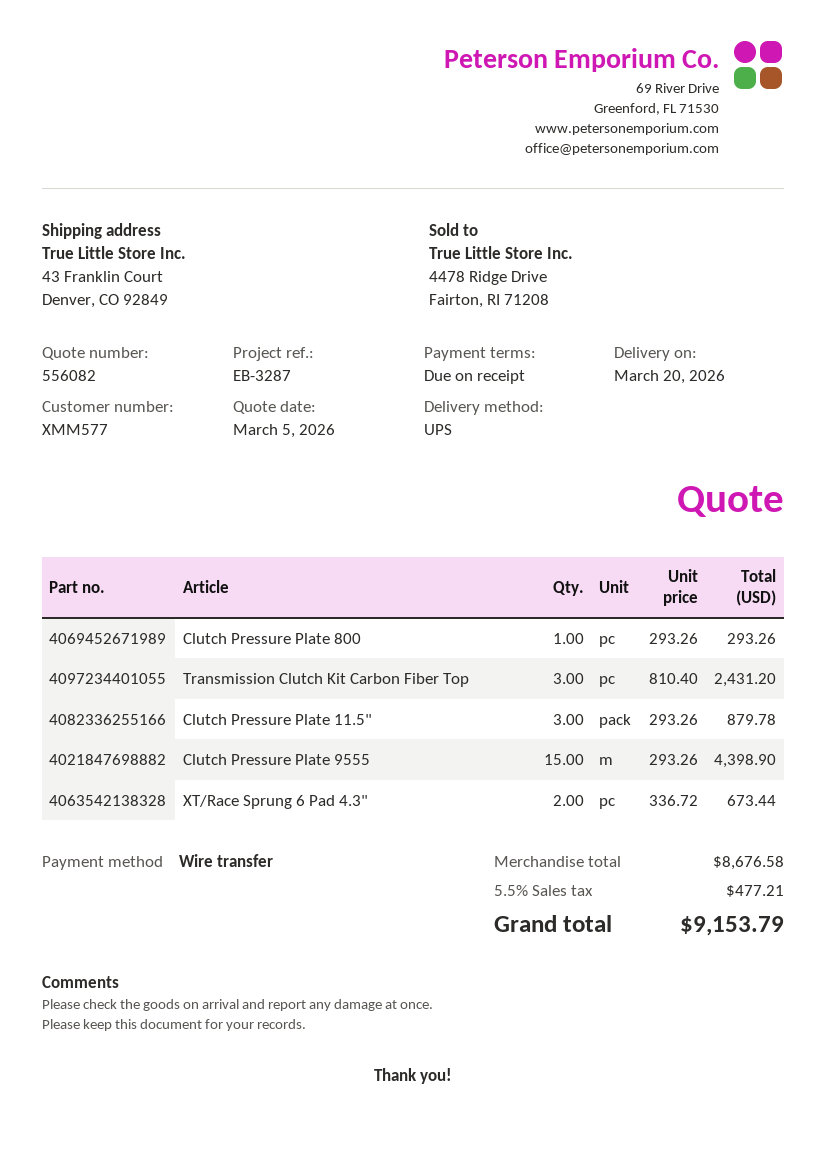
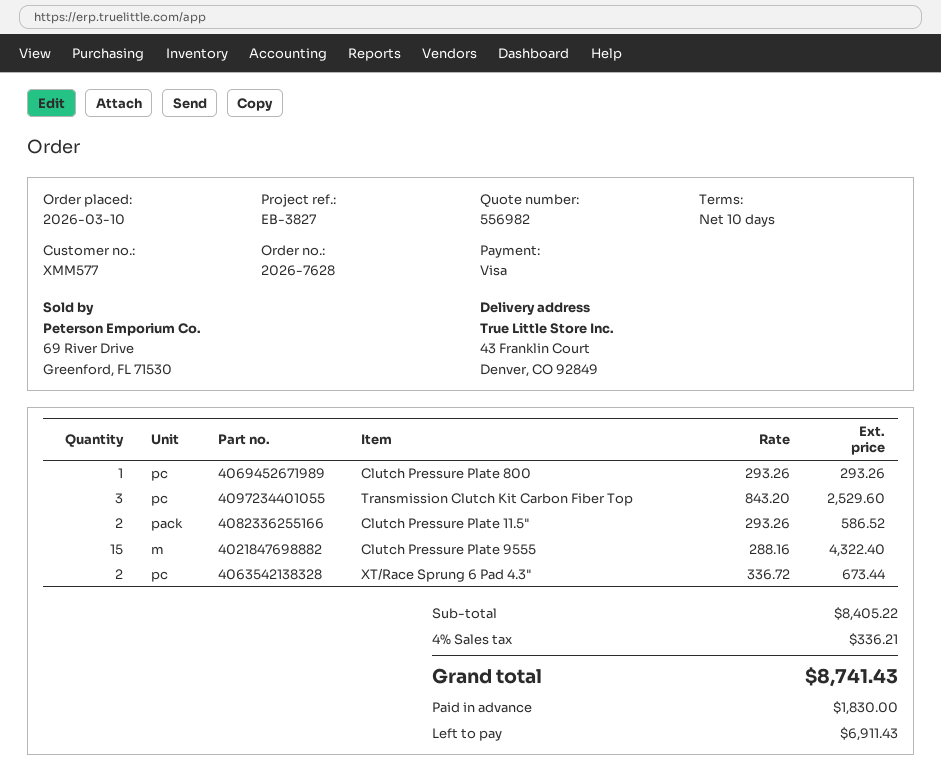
quote number: 556082 -> 556982
payment terms: on receipt -> 10 days
reference: EB-3287 -> EB-3827
payment method: bank transfer -> Visa
Transmission Clutch Kit Carbon Fiber Top: 3 x 810.40 = 2431.20 -> 3 x 843.20 = 2529.60
Clutch Pressure Plate 11.5": 3 x 293.26 = 879.78 -> 2 x 293.26 = 586.52
Clutch Pressure Plate 9555: 15 x 293.26 = 4398.90 -> 15 x 288.16 = 4322.40
subtotal: 8676.58 -> 8405.22
tax: 5.5% = 477.21 -> 4% = 336.21
total: 9153.79 -> 8741.43

